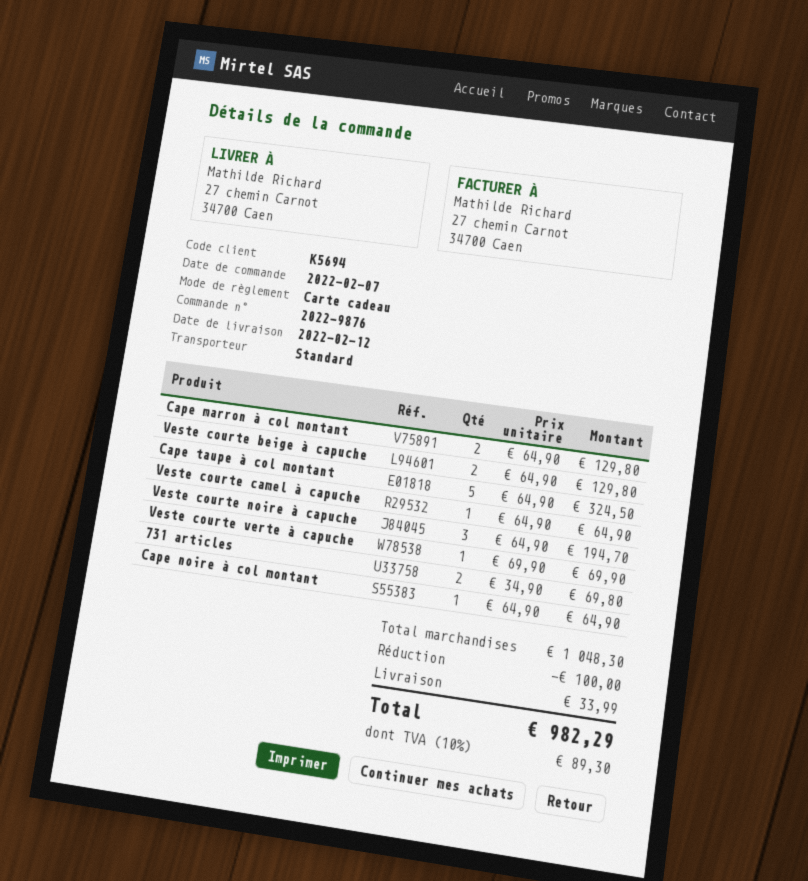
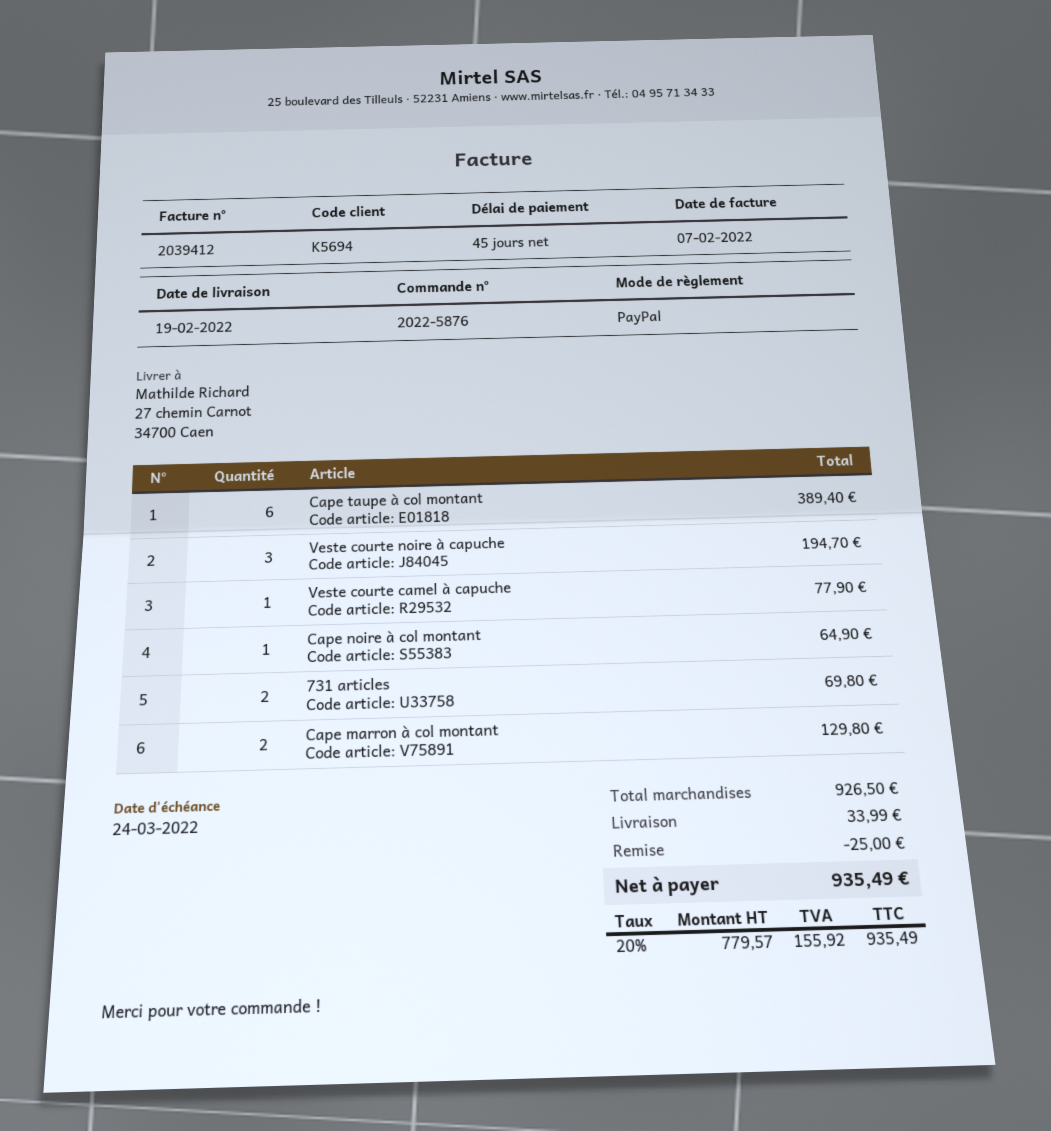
order number: 2022-9876 -> 2022-5876
delivery date: 2022-02-12 -> 2022-02-19
payment method: gift card -> PayPal
Veste courte beige à capuche: 2 for 129.80 -> none
Cape taupe à col montant: 5 for 324.50 -> 6 for 389.40
Veste courte camel à capuche: 1 for 64.90 -> 1 for 77.90
Veste courte verte à capuche: 1 for 69.90 -> none
subtotal: 1048.30 -> 926.50
discount: 100.00 -> 25.00
tax: 10% = 89.30 -> 20% = 155.92
total: 982.29 -> 935.49

